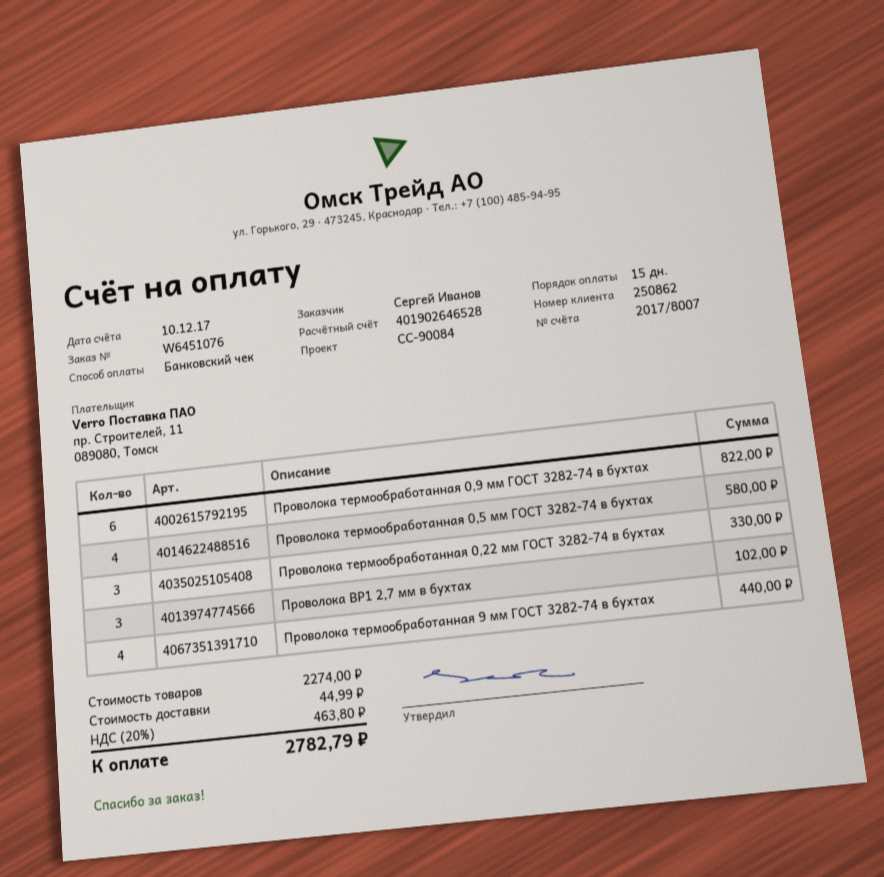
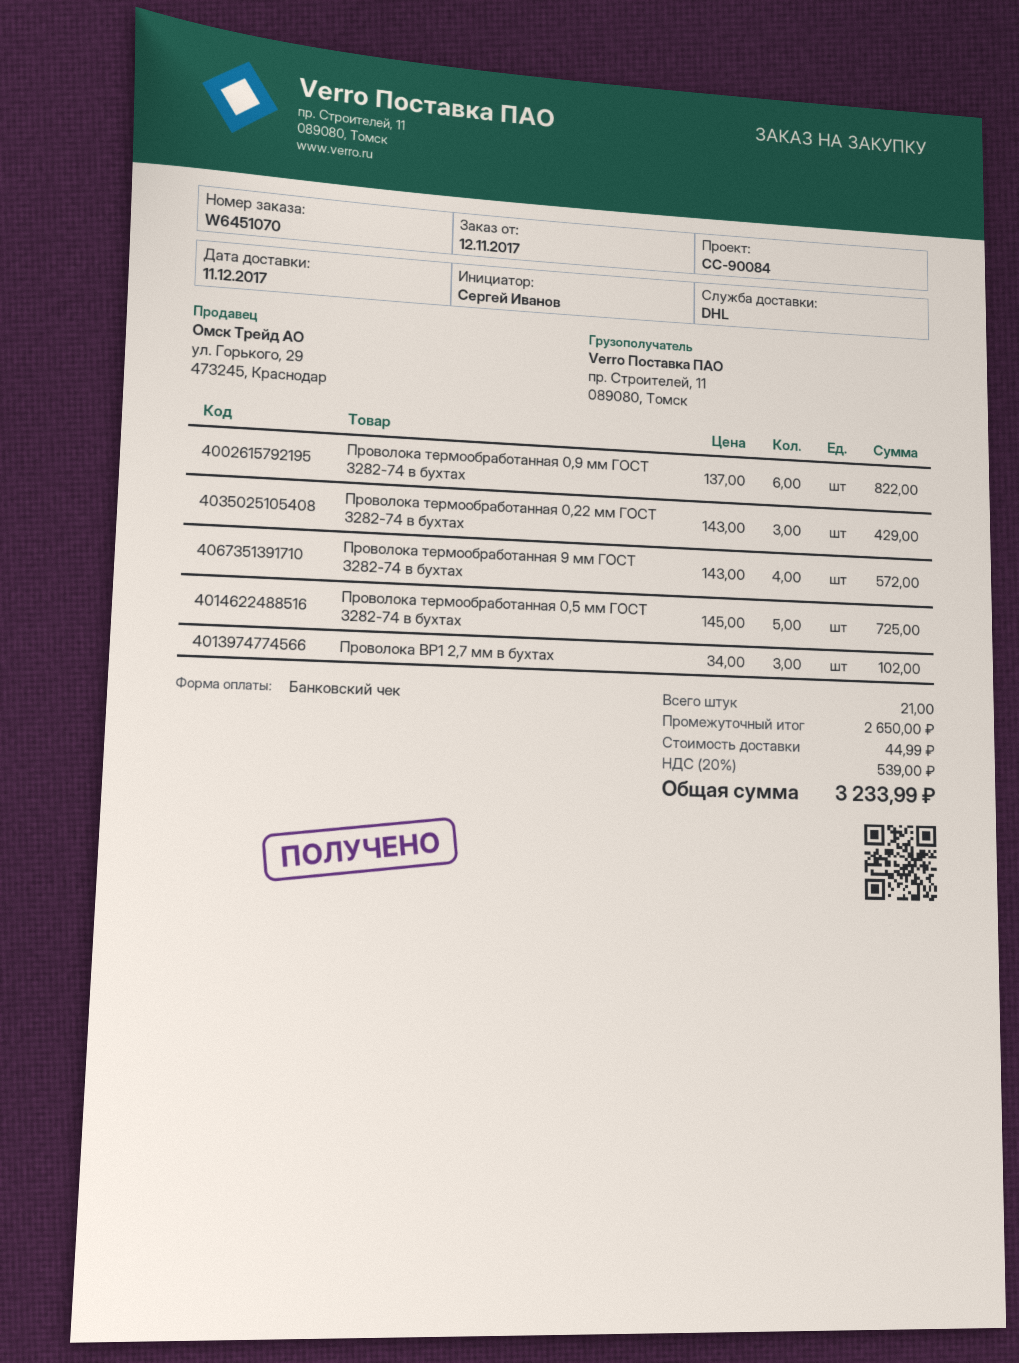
order number: W6451076 -> W6451070
Проволока термообработанная 0,5 мм ГОСТ 3282-74 в бухтах: 4 for 580.00 -> 5 for 725.00
Проволока термообработанная 0,22 мм ГОСТ 3282-74 в бухтах: 3 for 330.00 -> 3 for 429.00
Проволока термообработанная 9 мм ГОСТ 3282-74 в бухтах: 4 for 440.00 -> 4 for 572.00
subtotal: 2274.00 -> 2650.00
tax: 20% = 463.80 -> 20% = 539.00
total: 2782.79 -> 3233.99

